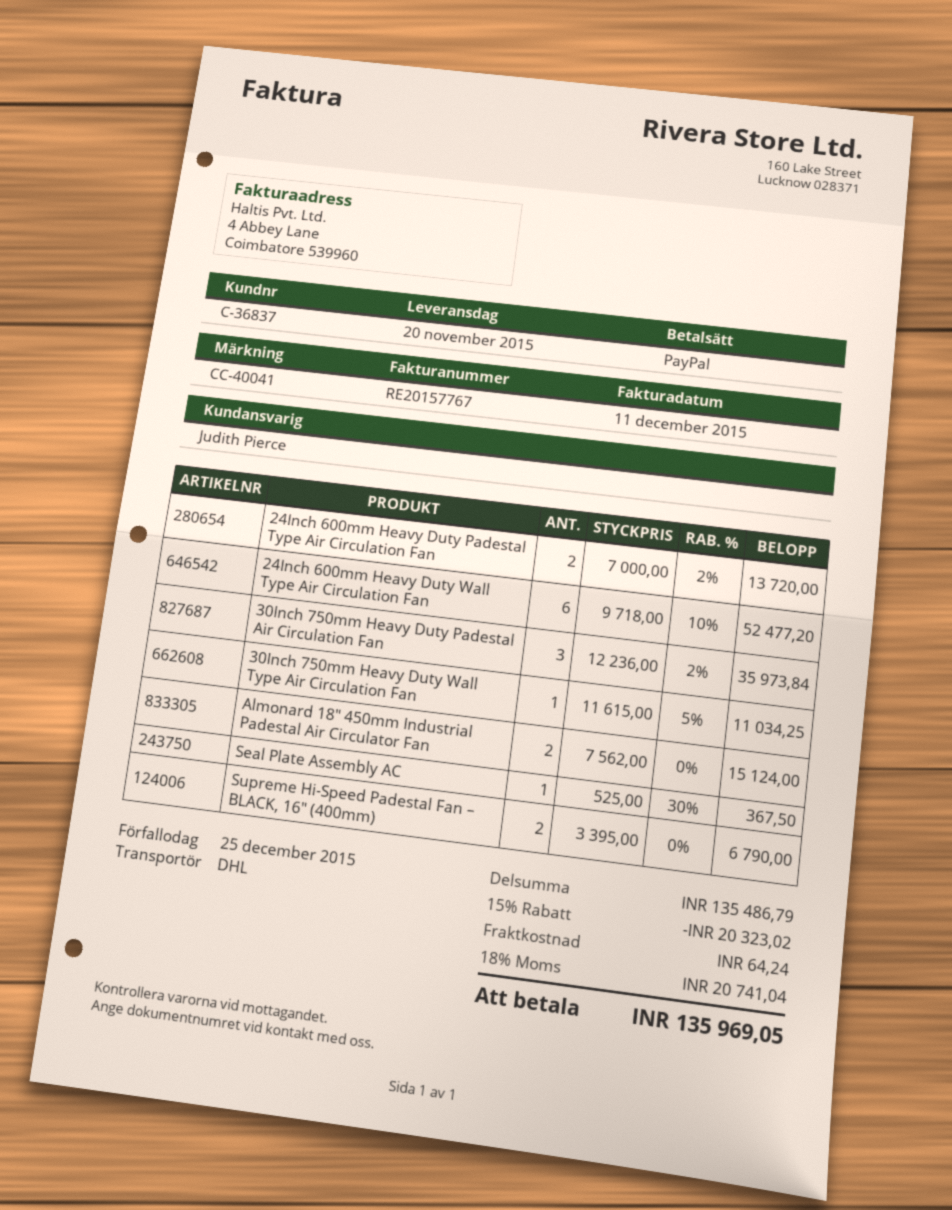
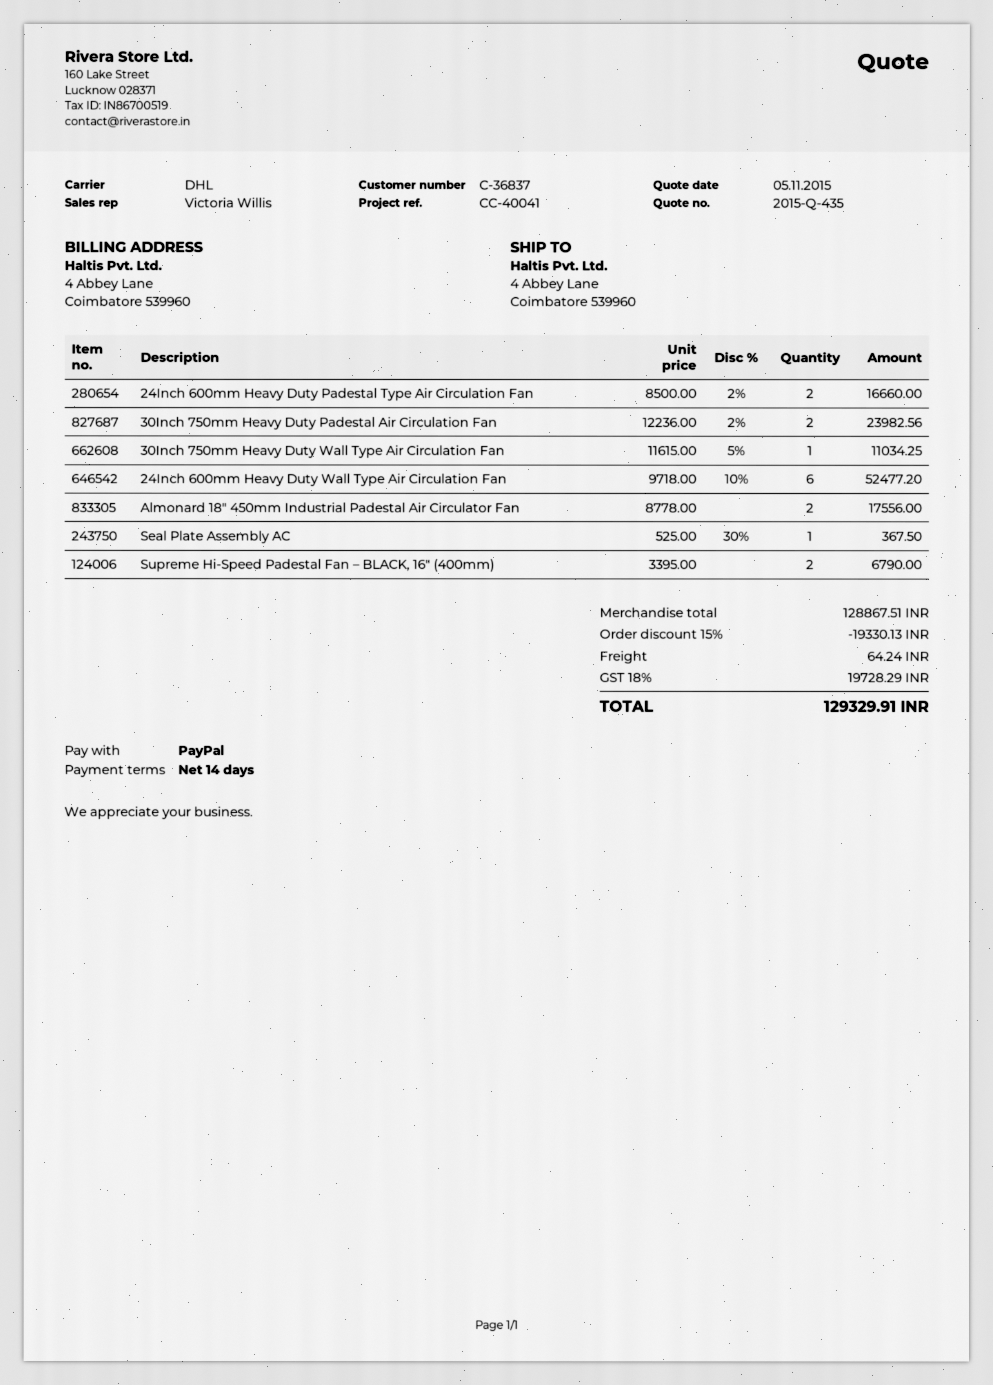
sales rep: Judith Pierce -> Victoria Willis
24Inch 600mm Heavy Duty Padestal Type Air Circulation Fan: 2 x 7000.00 - 2% = 13720.00 -> 2 x 8500.00 - 2% = 16660.00
30Inch 750mm Heavy Duty Padestal Air Circulation Fan: 3 x 12236.00 - 2% = 35973.84 -> 2 x 12236.00 - 2% = 23982.56
Almonard 18″ 450mm Industrial Padestal Air Circulator Fan: 2 x 7562.00 = 15124.00 -> 2 x 8778.00 = 17556.00
subtotal: 135486.79 -> 128867.51
discount: 15% = 20323.02 -> 15% = 19330.13
tax: 18% = 20741.04 -> 18% = 19728.29
total: 135969.05 -> 129329.91

